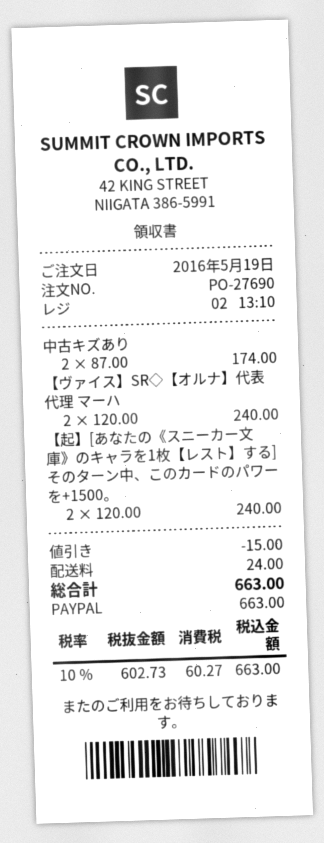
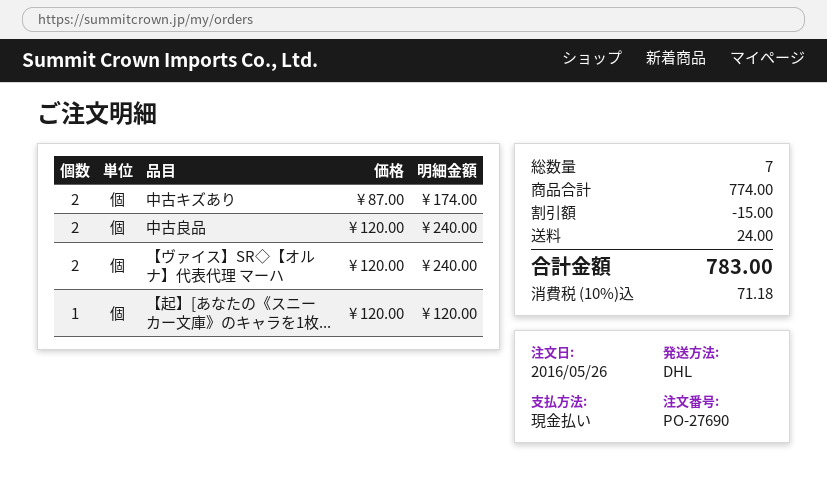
order date: 2016-05-19 -> 2016-05-26
payment method: PayPal -> cash
【起】[あなたの《スニーカー文庫》のキャラを1枚【レスト】する] そのターン中、このカードのパワーを+1500。: 2 x 120.00 = 240.00 -> 1 x 120.00 = 120.00
中古良品: none -> 2 x 120.00 = 240.00
tax: 10% = 60.27 -> 10% = 71.18
total: 663.00 -> 783.00

